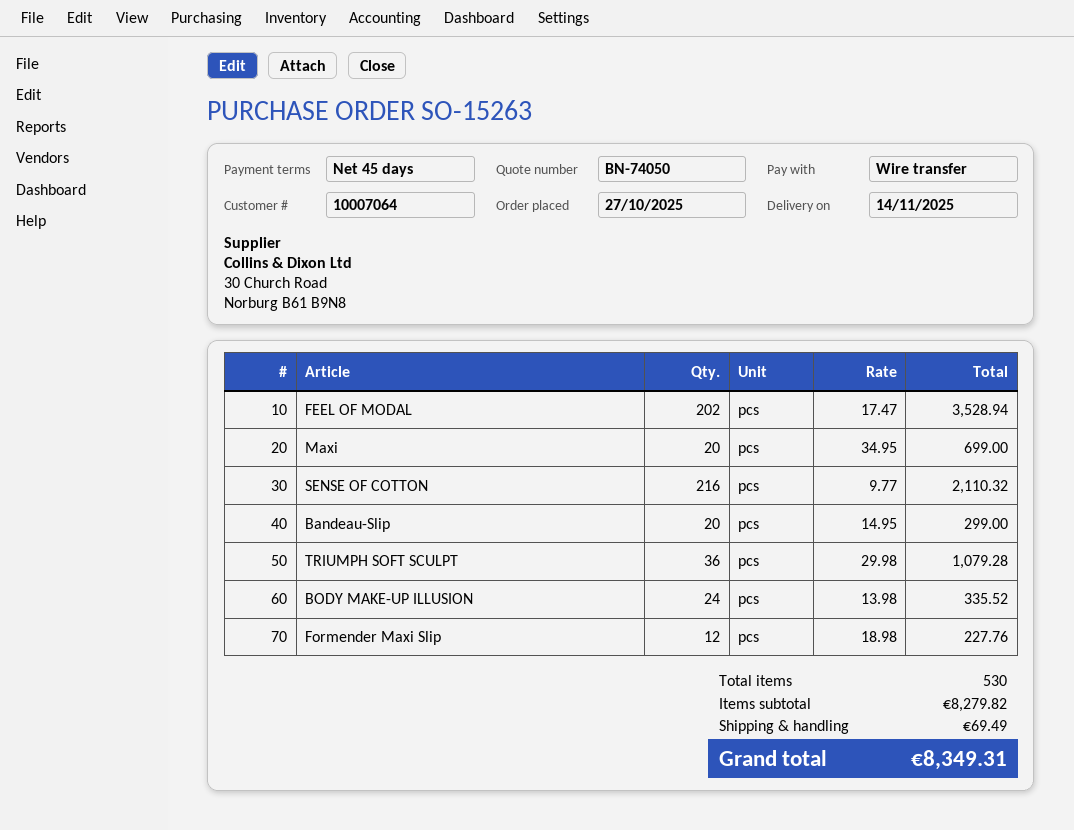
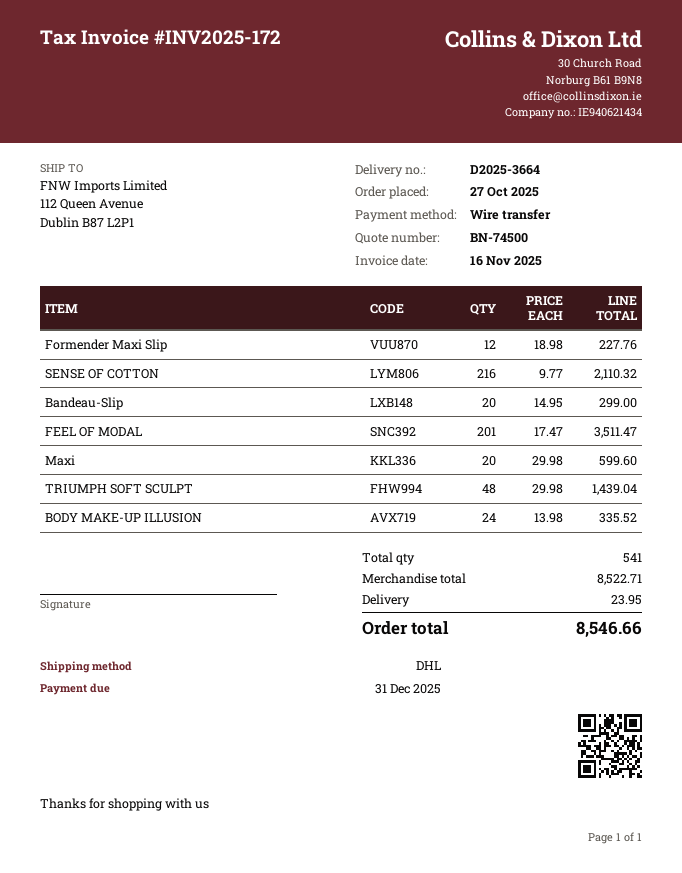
quote number: BN-74050 -> BN-74500
FEEL OF MODAL: 202 x 17.47 = 3528.94 -> 201 x 17.47 = 3511.47
Maxi: 20 x 34.95 = 699.00 -> 20 x 29.98 = 599.60
TRIUMPH SOFT SCULPT: 36 x 29.98 = 1079.28 -> 48 x 29.98 = 1439.04
total quantity: 530 -> 541
subtotal: 8279.82 -> 8522.71
shipping: 69.49 -> 23.95
total: 8349.31 -> 8546.66

